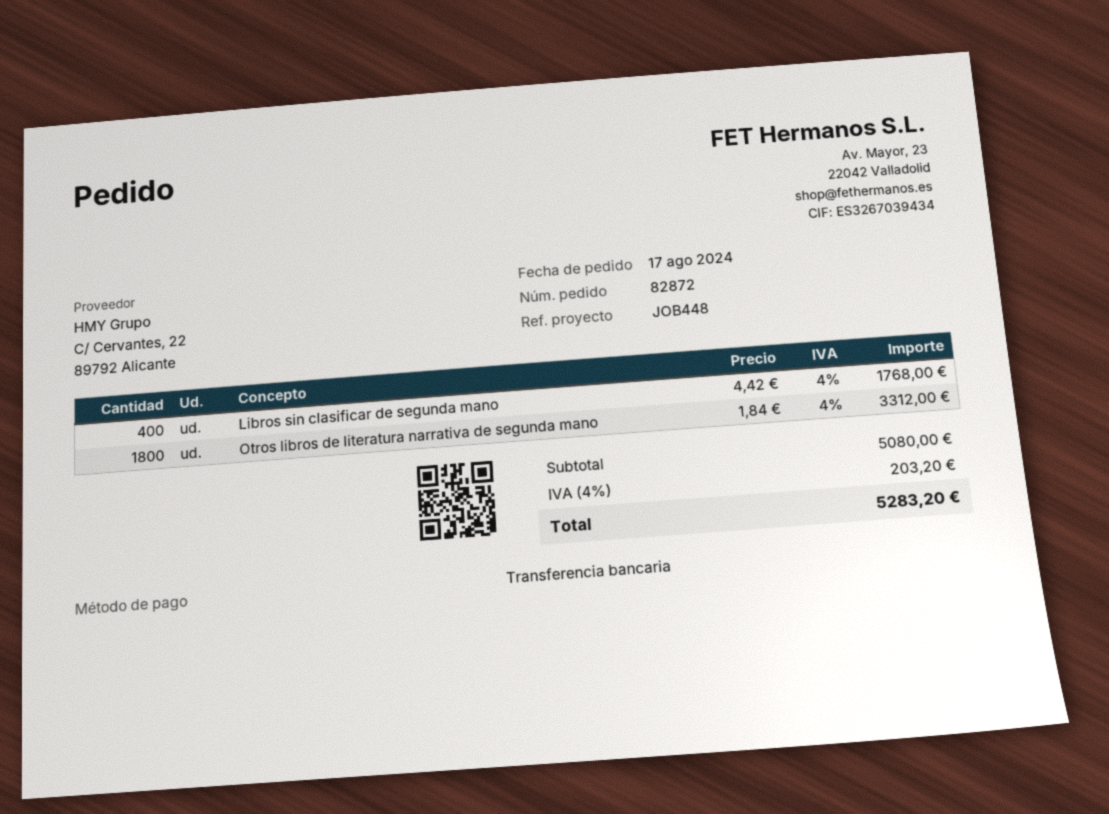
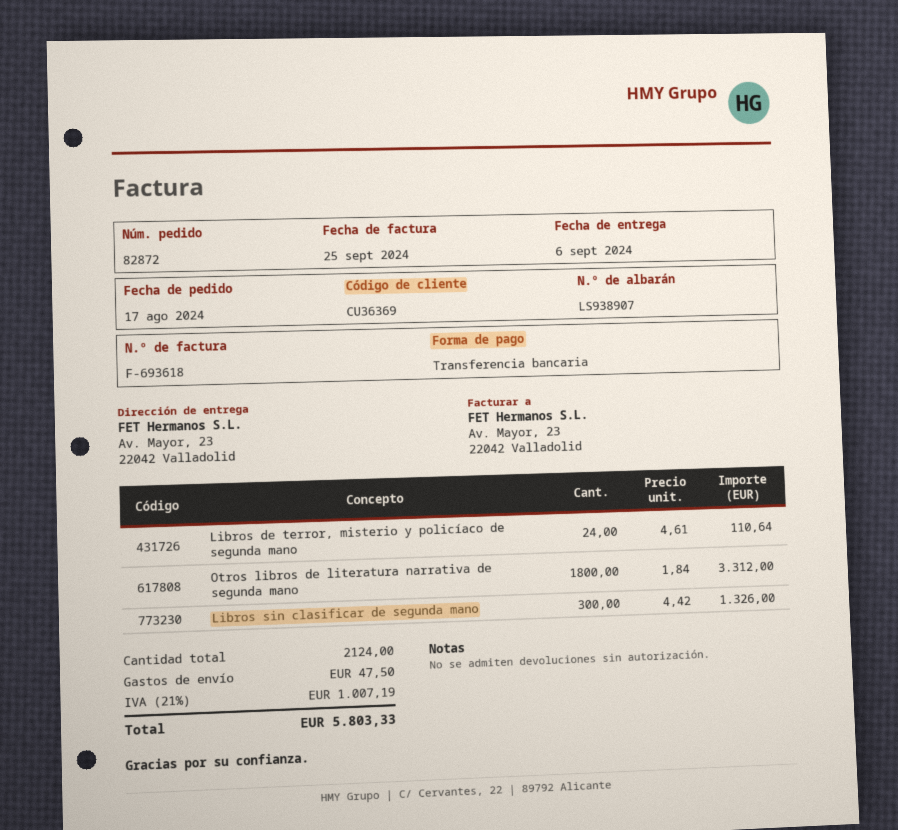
Libros sin clasificar de segunda mano: 400 x 4.42 = 1768.00 -> 300 x 4.42 = 1326.00
Libros de terror, misterio y policíaco de segunda mano: none -> 24 x 4.61 = 110.64
shipping: none -> 47.50
tax: 4% = 203.20 -> 21% = 1007.19
total: 5283.20 -> 5803.33

